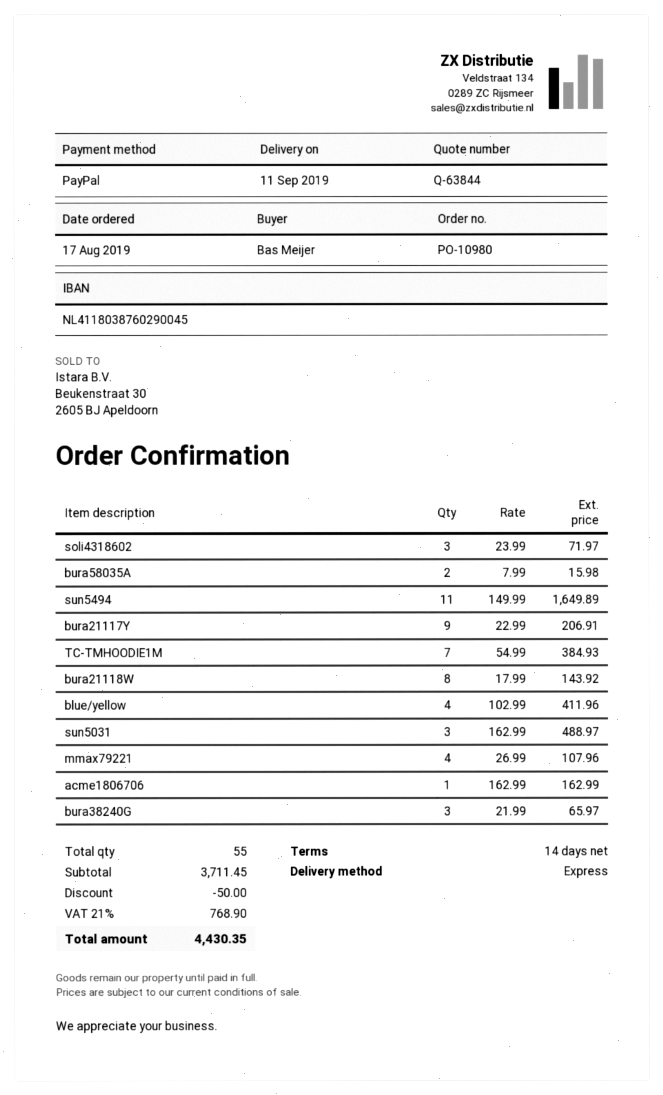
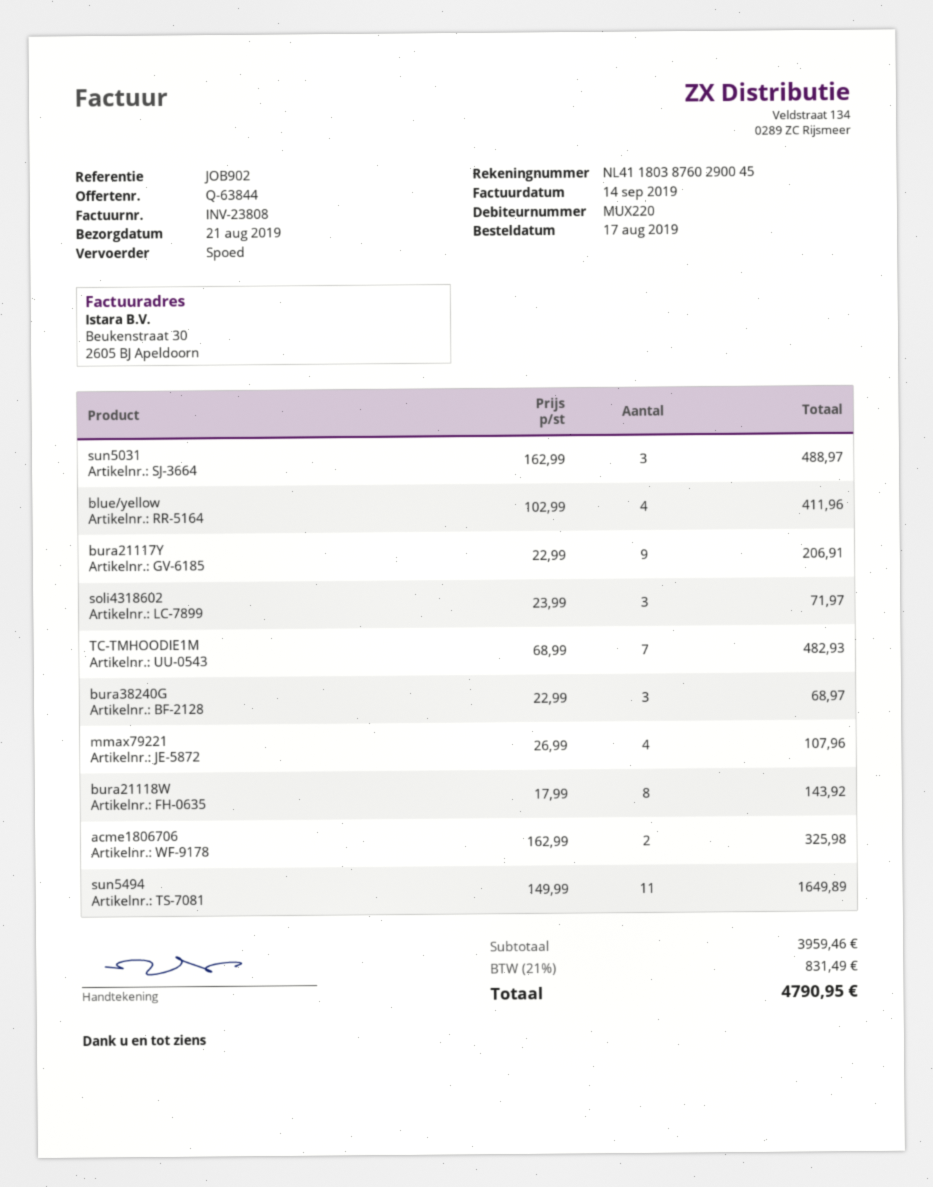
delivery date: 2019-09-11 -> 2019-08-21
bura58035A: 2 x 7.99 = 15.98 -> none
TC-TMHOODIE1M: 7 x 54.99 = 384.93 -> 7 x 68.99 = 482.93
acme1806706: 1 x 162.99 = 162.99 -> 2 x 162.99 = 325.98
bura38240G: 3 x 21.99 = 65.97 -> 3 x 22.99 = 68.97
subtotal: 3711.45 -> 3959.46
discount: 50.00 -> none
tax: 21% = 768.90 -> 21% = 831.49
total: 4430.35 -> 4790.95

